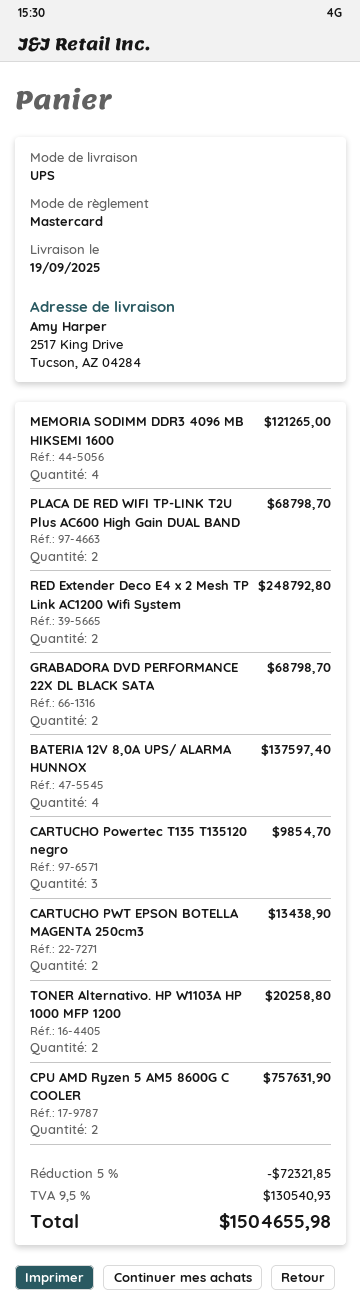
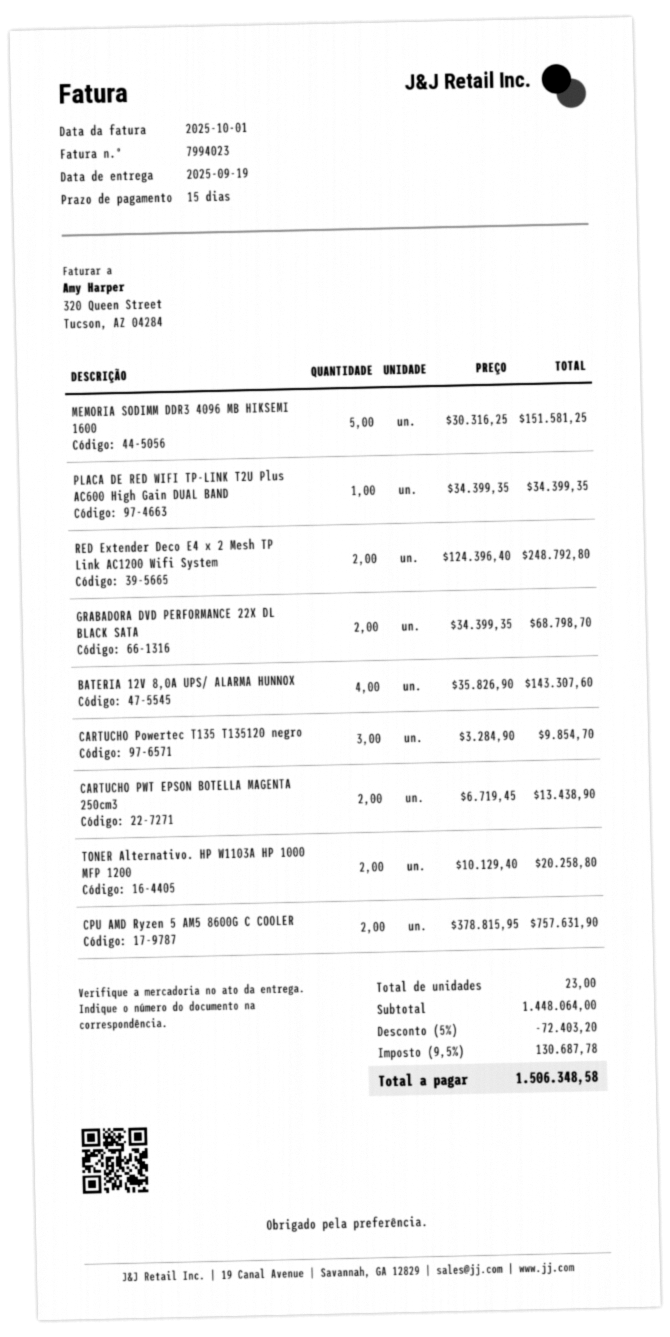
MEMORIA SODIMM DDR3 4096 MB HIKSEMI 1600: 4 for 121265.00 -> 5 for 151581.25
PLACA DE RED WIFI TP-LINK T2U Plus AC600 High Gain DUAL BAND: 2 for 68798.70 -> 1 for 34399.35
BATERIA 12V 8,0A UPS/ ALARMA HUNNOX: 4 for 137597.40 -> 4 for 143307.60
discount: 5% = 72321.85 -> 5% = 72403.20
tax: 9.5% = 130540.93 -> 9.5% = 130687.78
total: 1504655.98 -> 1506348.58

